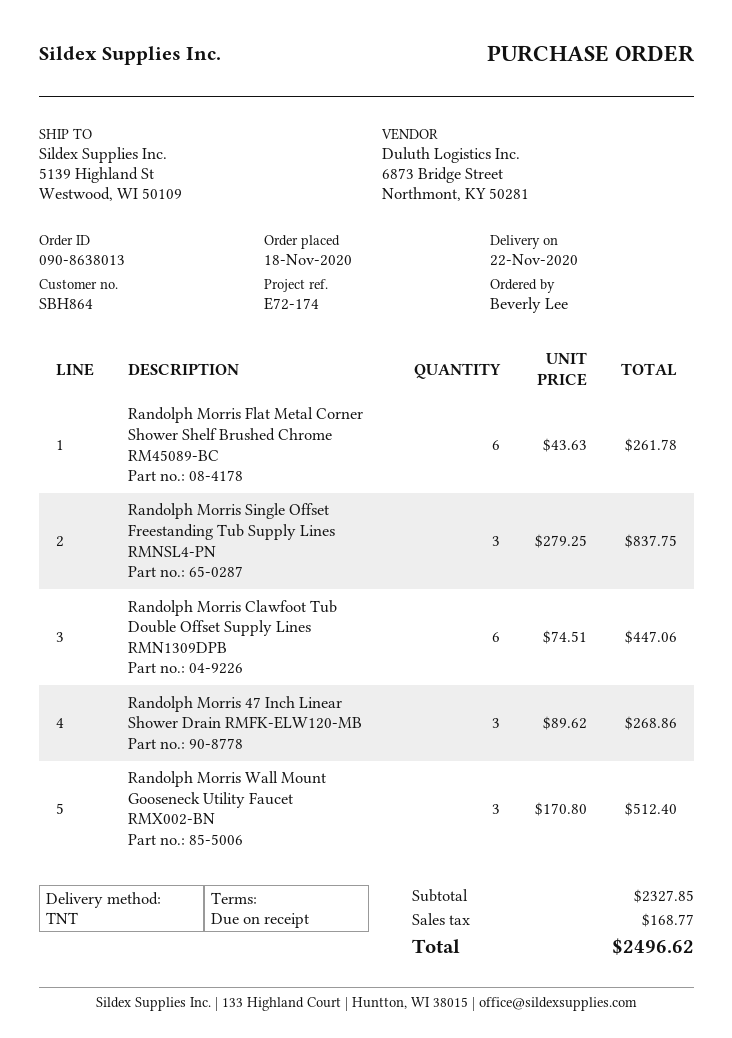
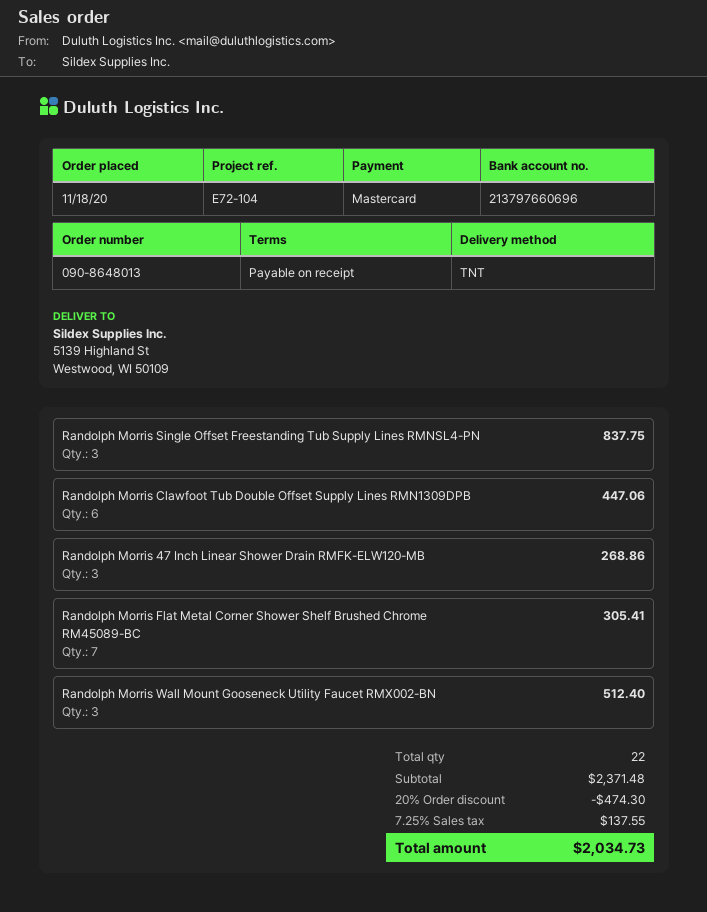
order number: 090-8638013 -> 090-8648013
reference: E72-174 -> E72-104
Randolph Morris Flat Metal Corner Shower Shelf Brushed Chrome RM45089-BC: 6 for 261.78 -> 7 for 305.41
subtotal: 2327.85 -> 2371.48
discount: none -> 20% = 474.30
tax: 168.77 -> 137.55
total: 2496.62 -> 2034.73

